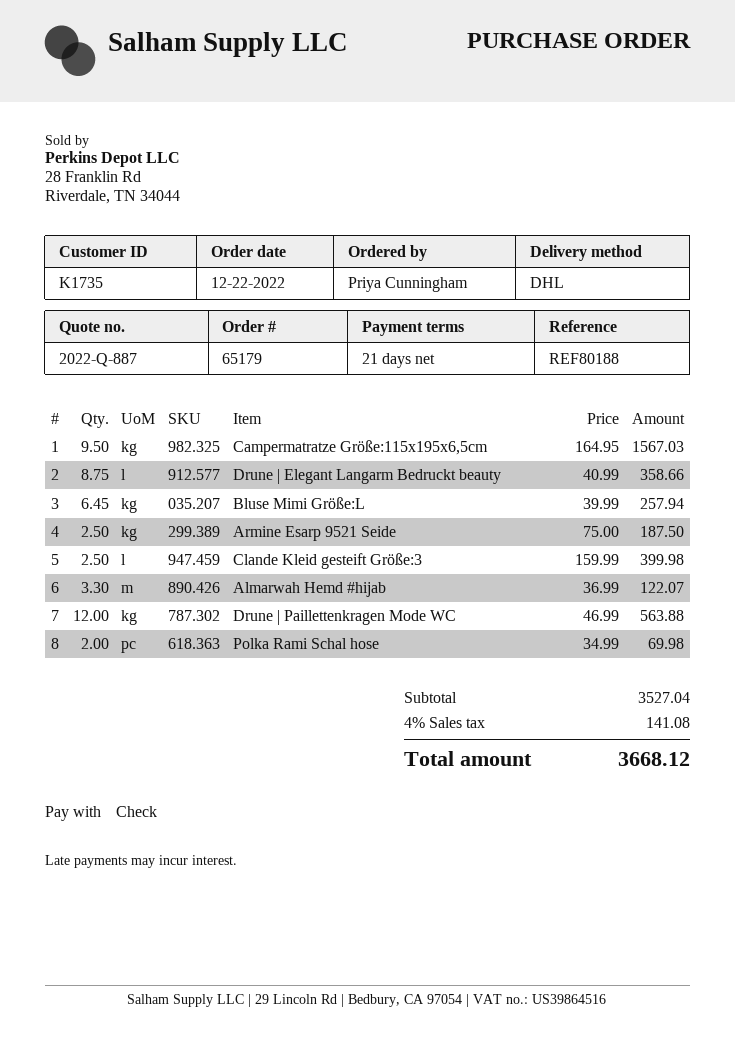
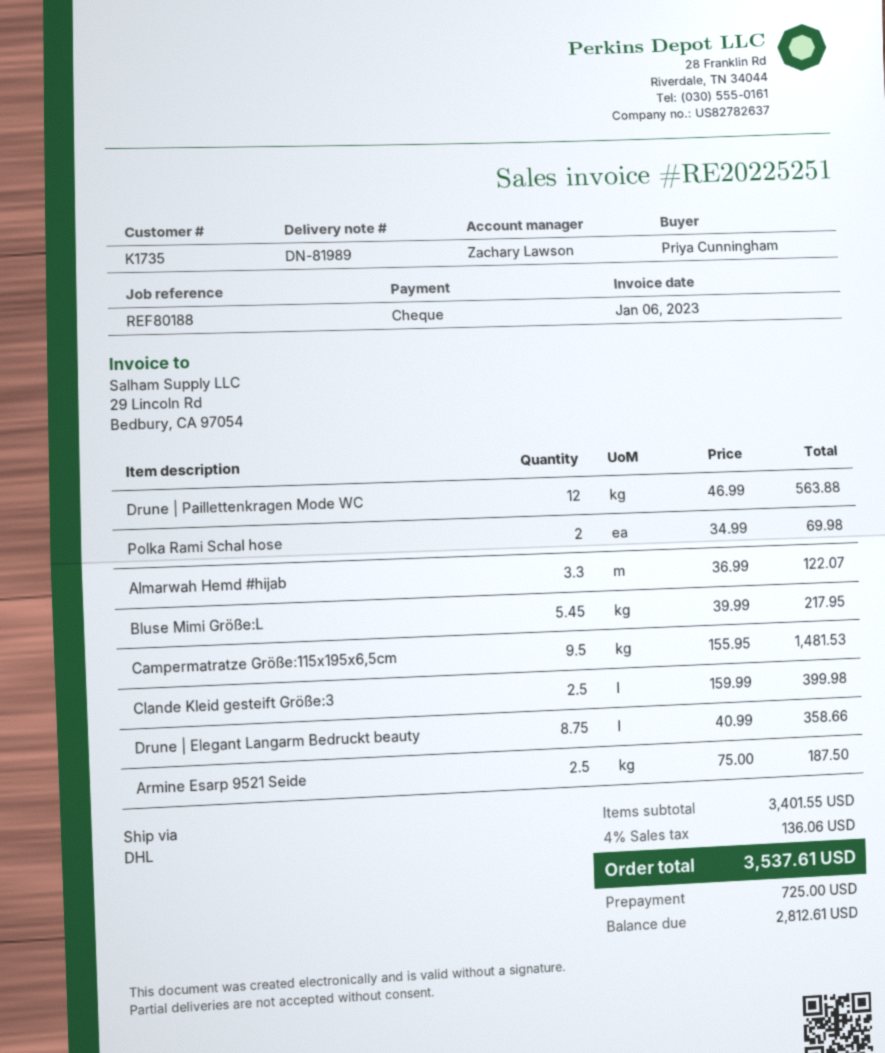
Campermatratze Größe:115x195x6,5cm: 9.5 x 164.95 = 1567.03 -> 9.5 x 155.95 = 1481.53
Bluse Mimi Größe:L: 6.45 x 39.99 = 257.94 -> 5.45 x 39.99 = 217.95
subtotal: 3527.04 -> 3401.55
tax: 4% = 141.08 -> 4% = 136.06
total: 3668.12 -> 3537.61

